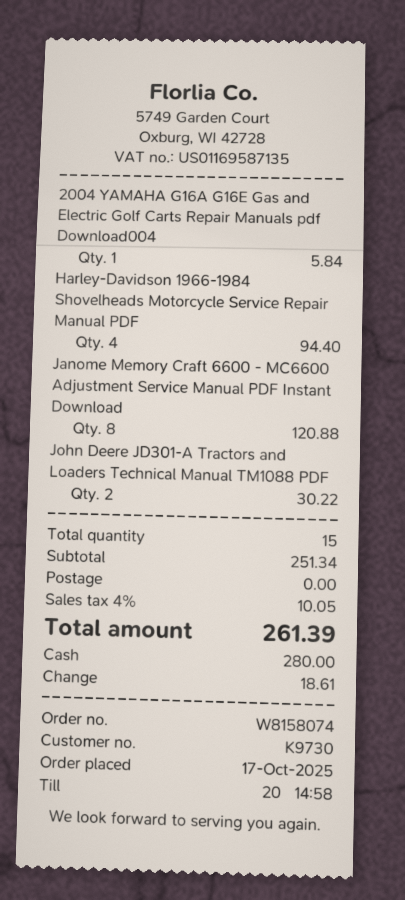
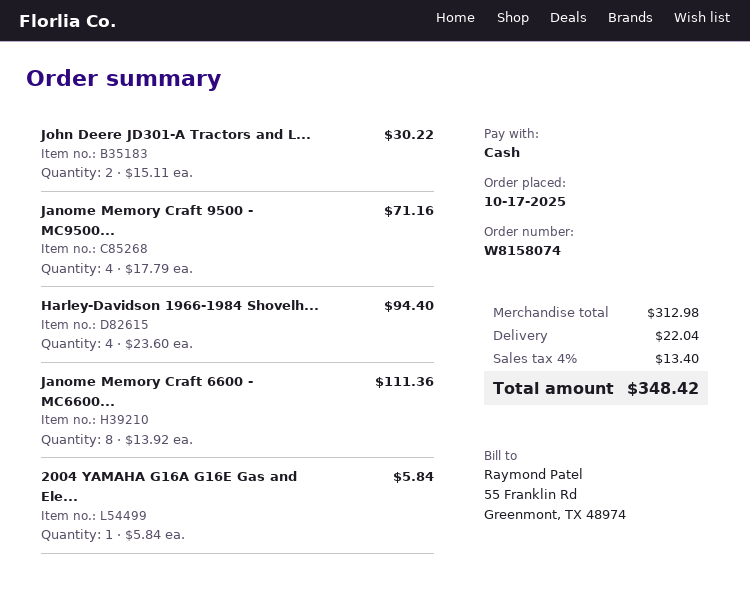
Janome Memory Craft 6600 - MC6600 Adjustment Service Manual PDF Instant Download: 8 for 120.88 -> 8 for 111.36
Janome Memory Craft 9500 - MC9500...: none -> 4 for 71.16
subtotal: 251.34 -> 312.98
shipping: 0.00 -> 22.04
tax: 4% = 10.05 -> 4% = 13.40
total: 261.39 -> 348.42

